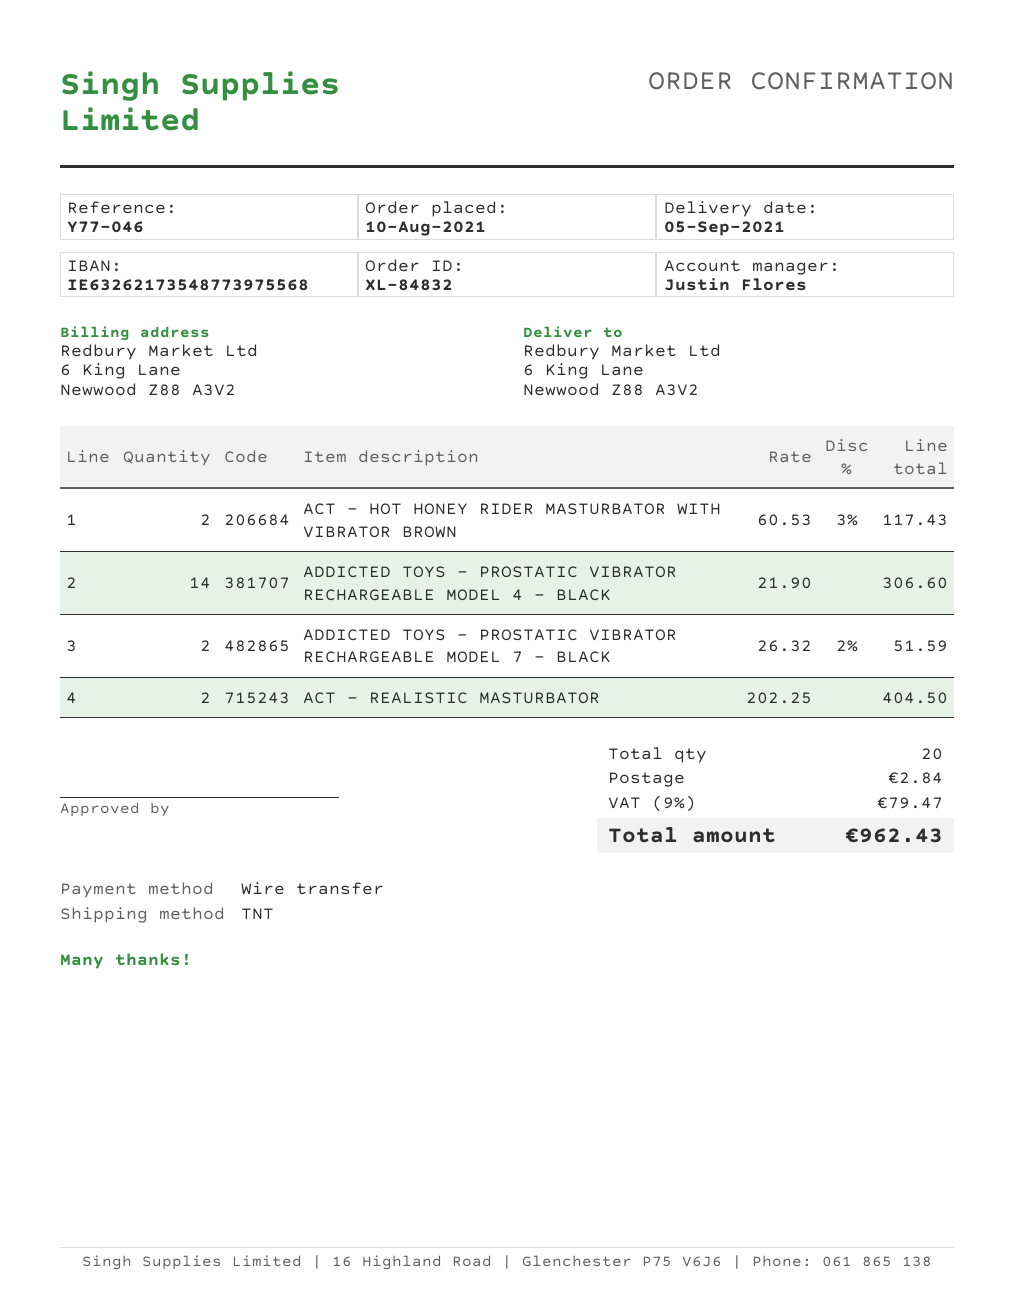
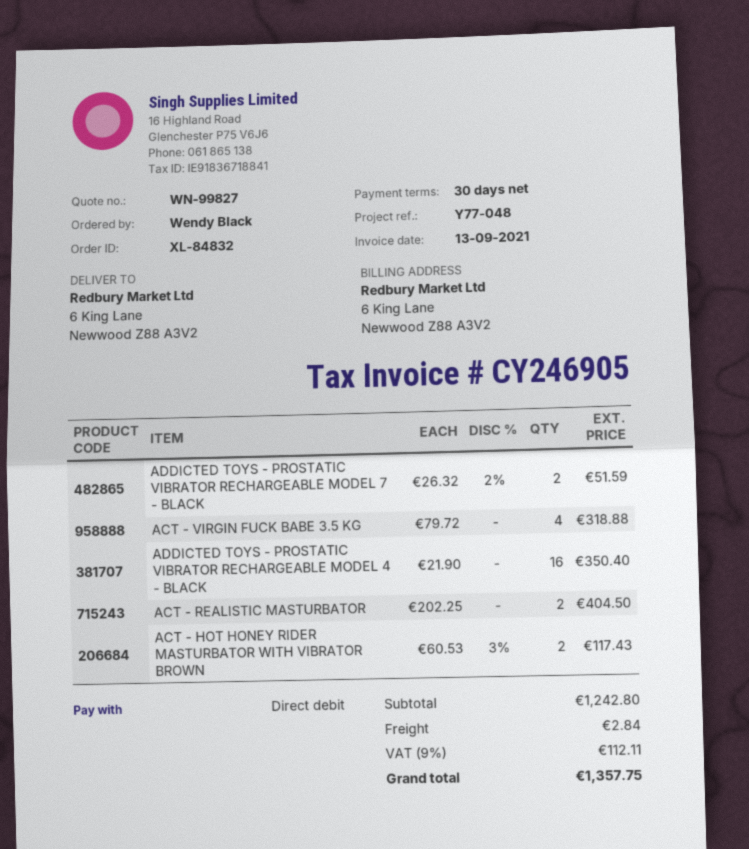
reference: Y77-046 -> Y77-048
payment method: bank transfer -> direct debit
ADDICTED TOYS - PROSTATIC VIBRATOR RECHARGEABLE MODEL 4 - BLACK: 14 x 21.90 = 306.60 -> 16 x 21.90 = 350.40
ACT - VIRGIN FUCK BABE 3.5 KG: none -> 4 x 79.72 = 318.88
tax: 9% = 79.47 -> 9% = 112.11
total: 962.43 -> 1357.75

